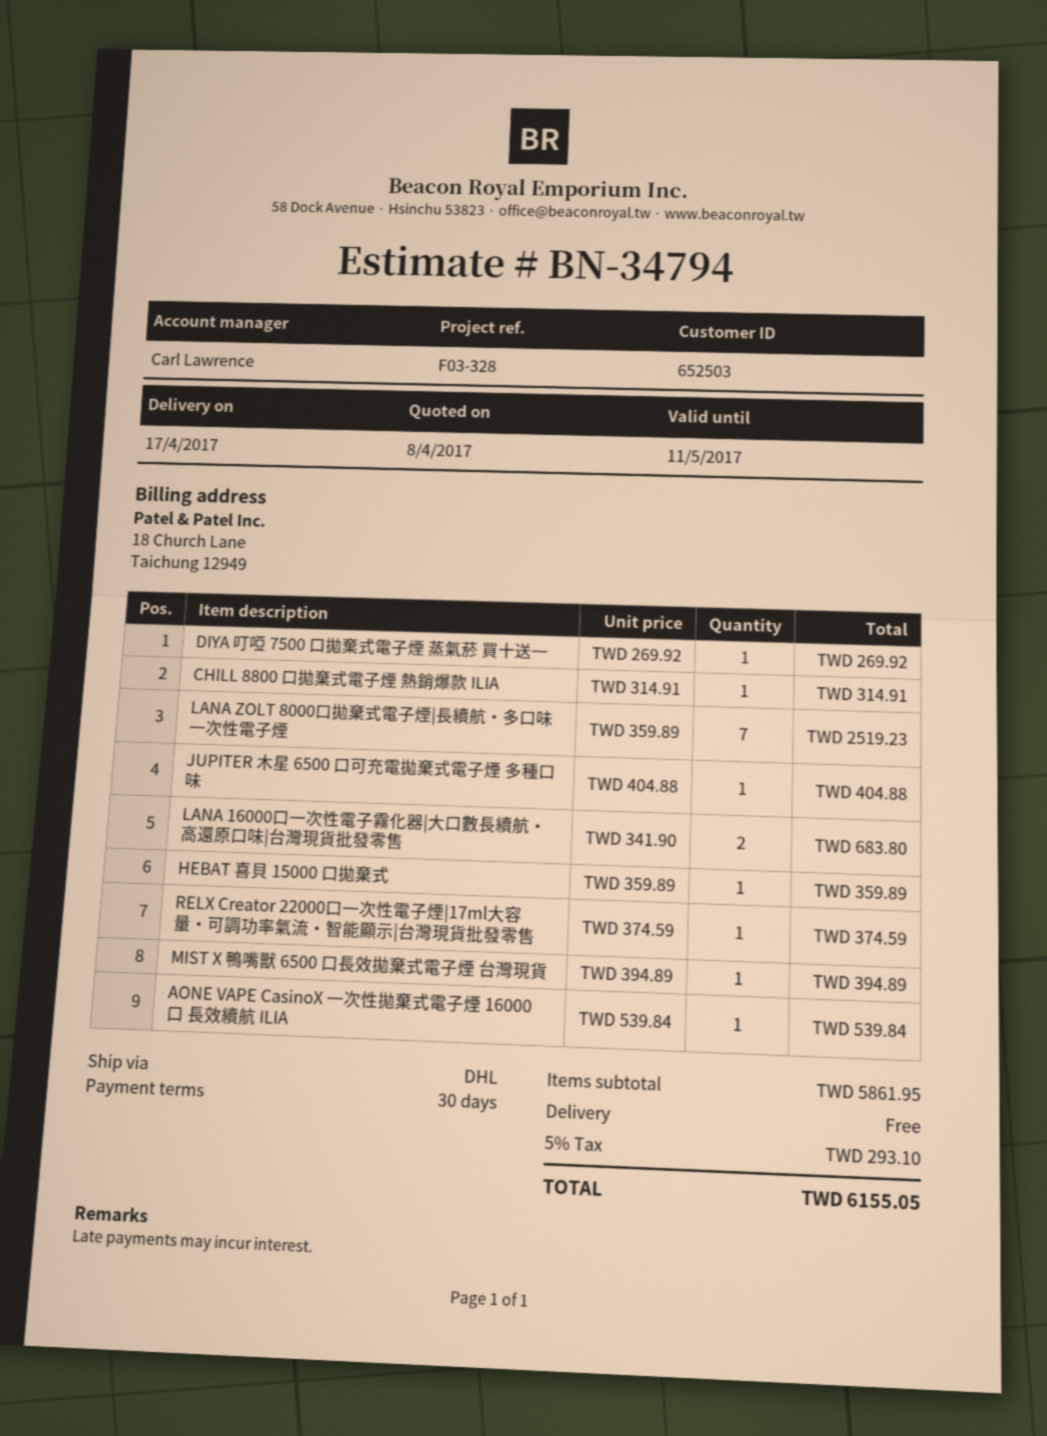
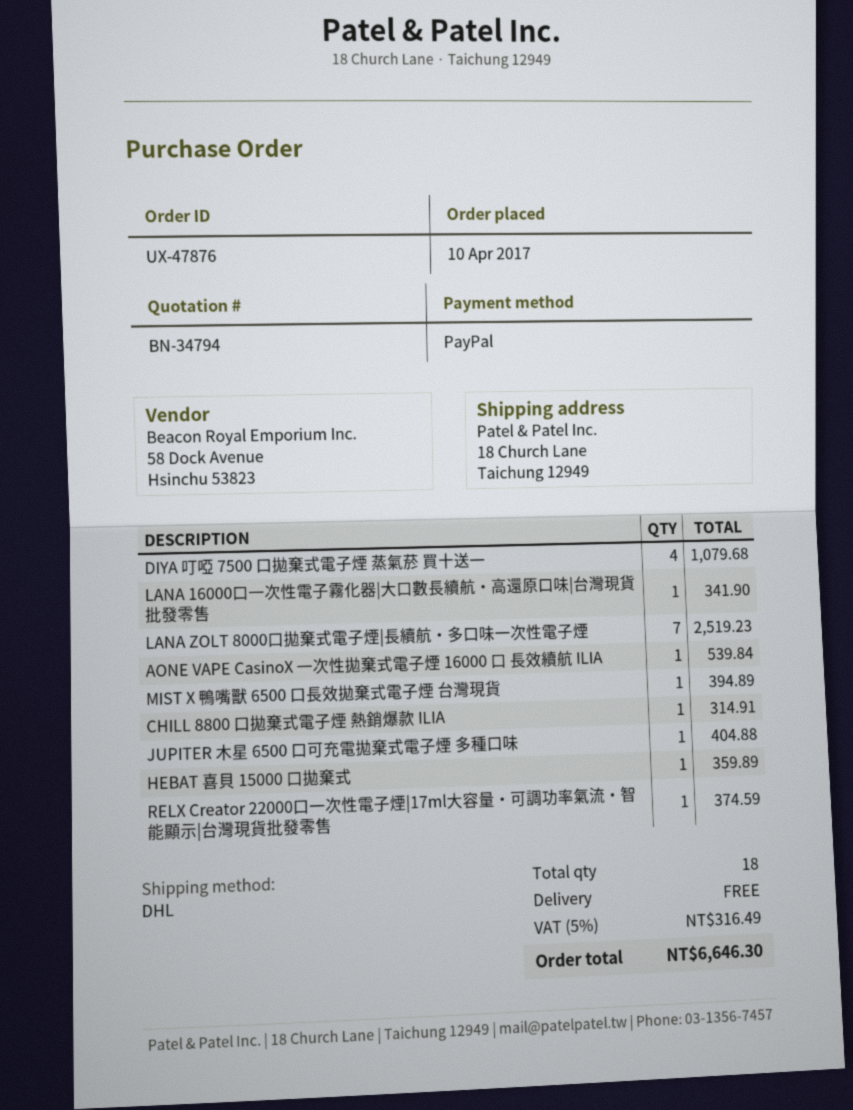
DIYA 叮啞 7500 口拋棄式電子煙 蒸氣菸 買十送一: 1 for 269.92 -> 4 for 1079.68
LANA 16000口一次性電子霧化器|大口數長續航・高還原口味|台灣現貨批發零售: 2 for 683.80 -> 1 for 341.90
tax: 5% = 293.10 -> 5% = 316.49
total: 6155.05 -> 6646.30

